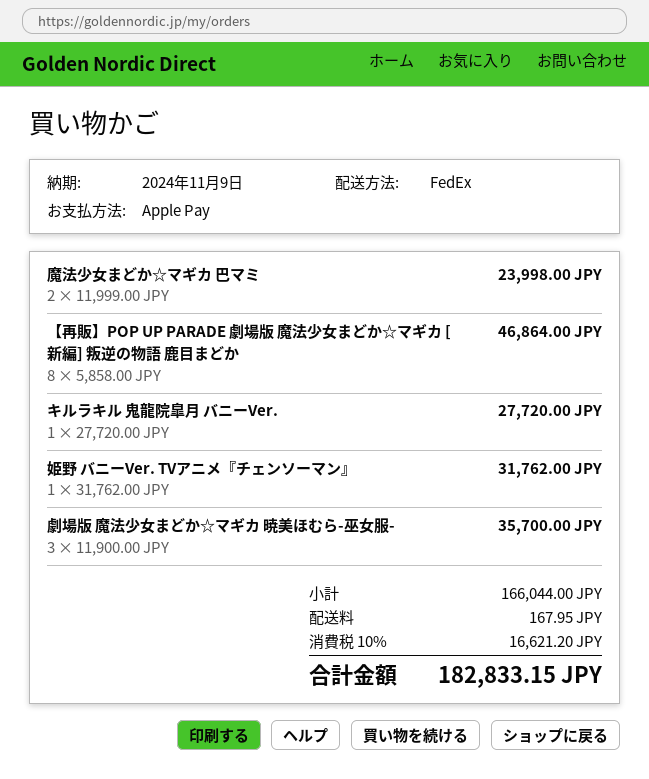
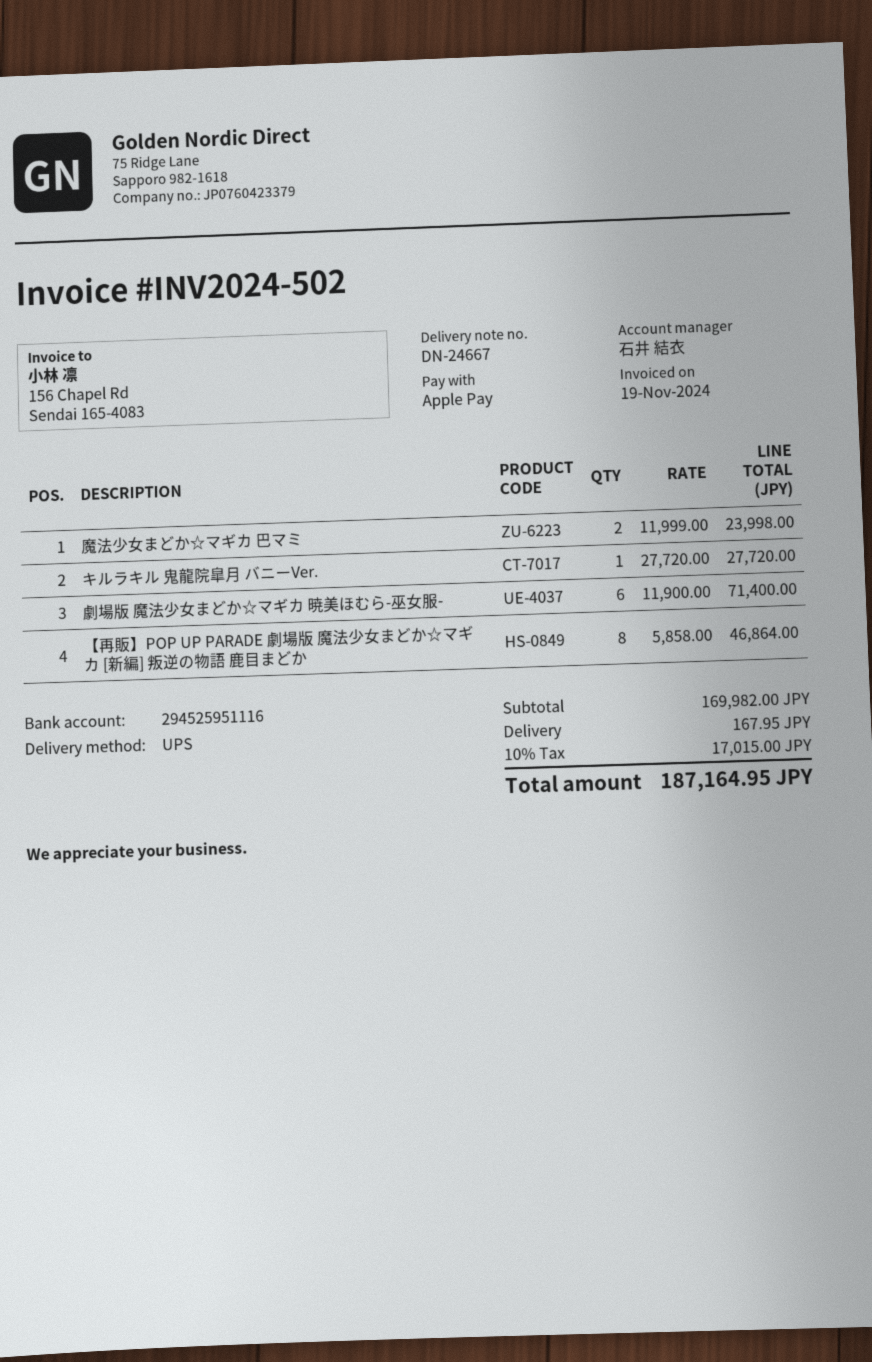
shipping method: FedEx -> UPS
姫野 バニーVer. TVアニメ『チェンソーマン』: 1 x 31762.00 = 31762.00 -> none
劇場版 魔法少女まどか☆マギカ 暁美ほむら-巫女服-: 3 x 11900.00 = 35700.00 -> 6 x 11900.00 = 71400.00
subtotal: 166044.00 -> 169982.00
tax: 10% = 16621.20 -> 10% = 17015.00
total: 182833.15 -> 187164.95

